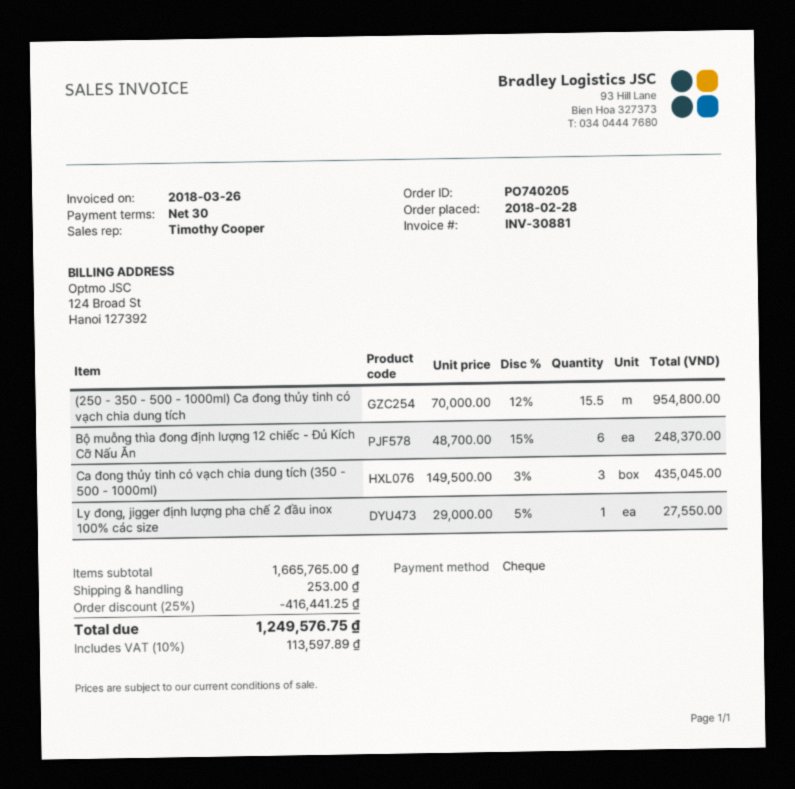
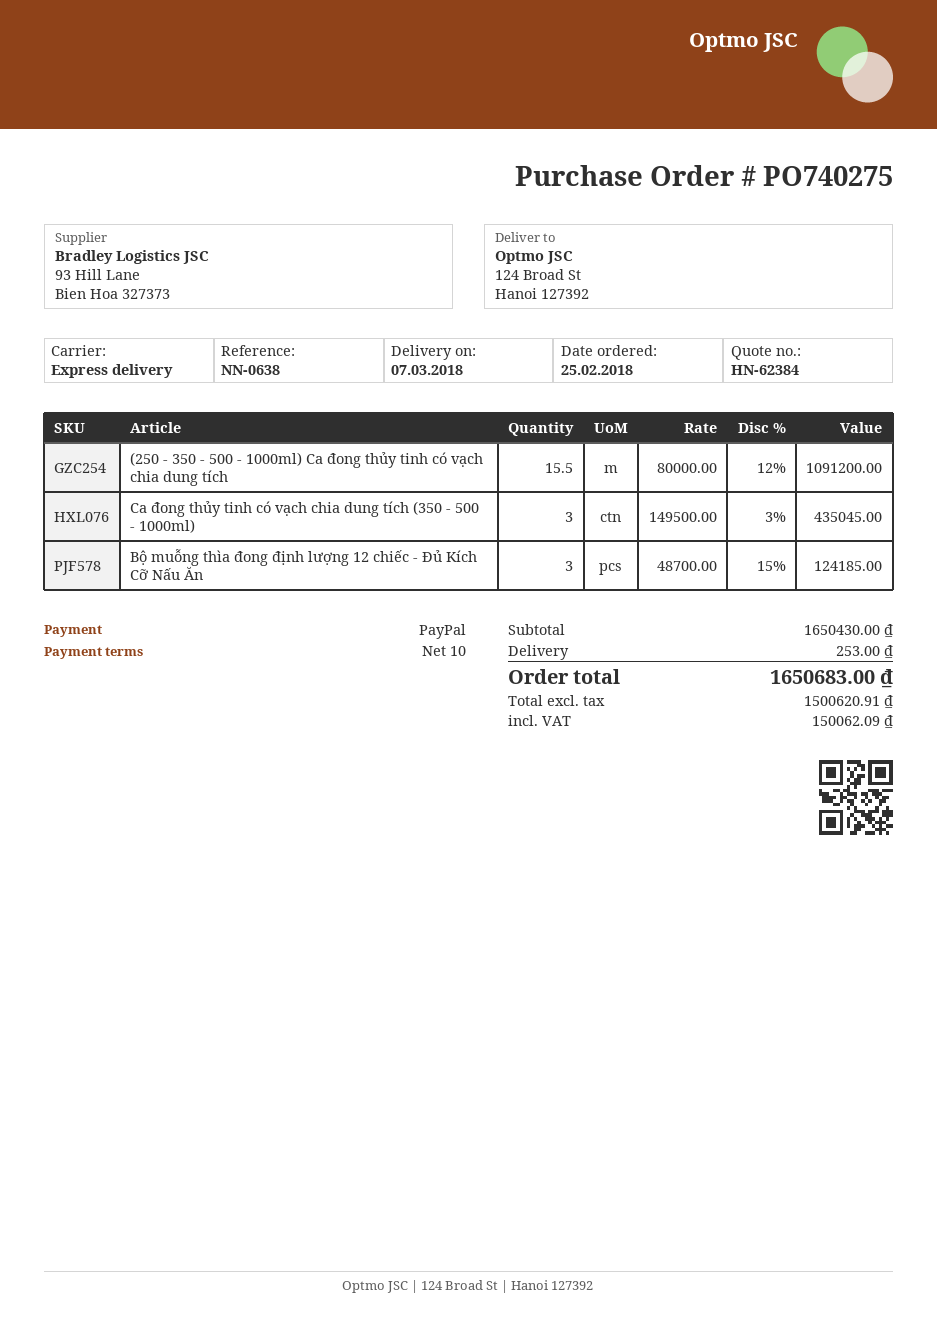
order number: PO740205 -> PO740275
order date: 2018-02-28 -> 2018-02-25
payment terms: 30 days -> 10 days
payment method: cheque -> PayPal
(250 - 350 - 500 - 1000ml) Ca đong thủy tinh có vạch chia dung tích: 15.5 x 70000.00 - 12% = 954800.00 -> 15.5 x 80000.00 - 12% = 1091200.00
Bộ muỗng thìa đong định lượng 12 chiếc - Đủ Kích Cỡ Nấu Ăn: 6 x 48700.00 - 15% = 248370.00 -> 3 x 48700.00 - 15% = 124185.00
Ly đong, jigger định lượng pha chế 2 đầu inox 100% các size: 1 x 29000.00 - 5% = 27550.00 -> none
subtotal: 1665765.00 -> 1650430.00
discount: 25% = 416441.25 -> none
tax: 113597.89 -> 150062.09
total: 1249576.75 -> 1650683.00

